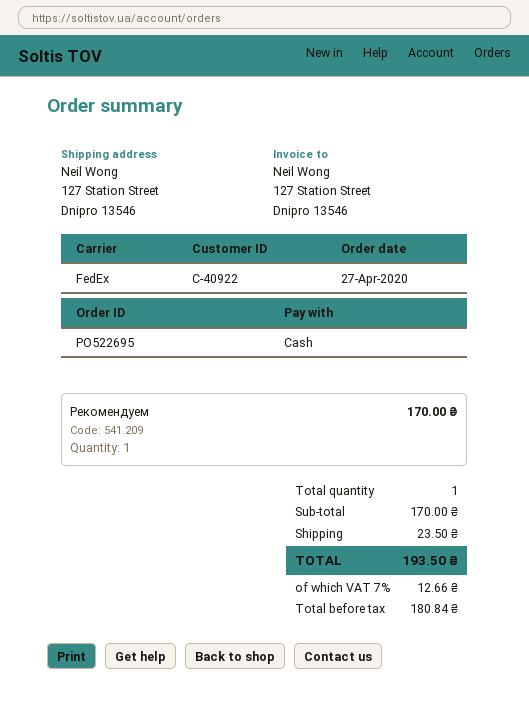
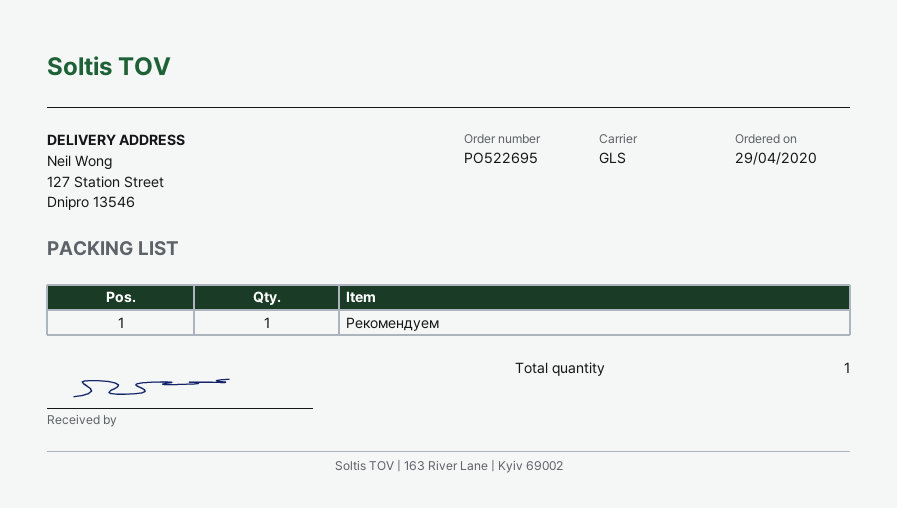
order date: 2020-04-27 -> 2020-04-29
shipping method: FedEx -> GLS

